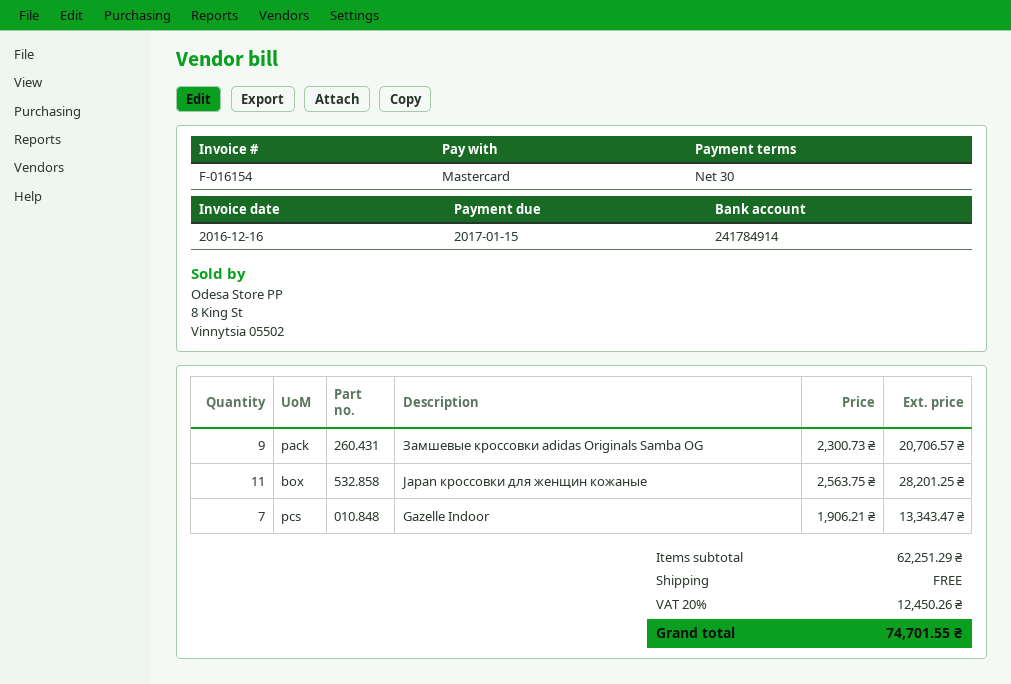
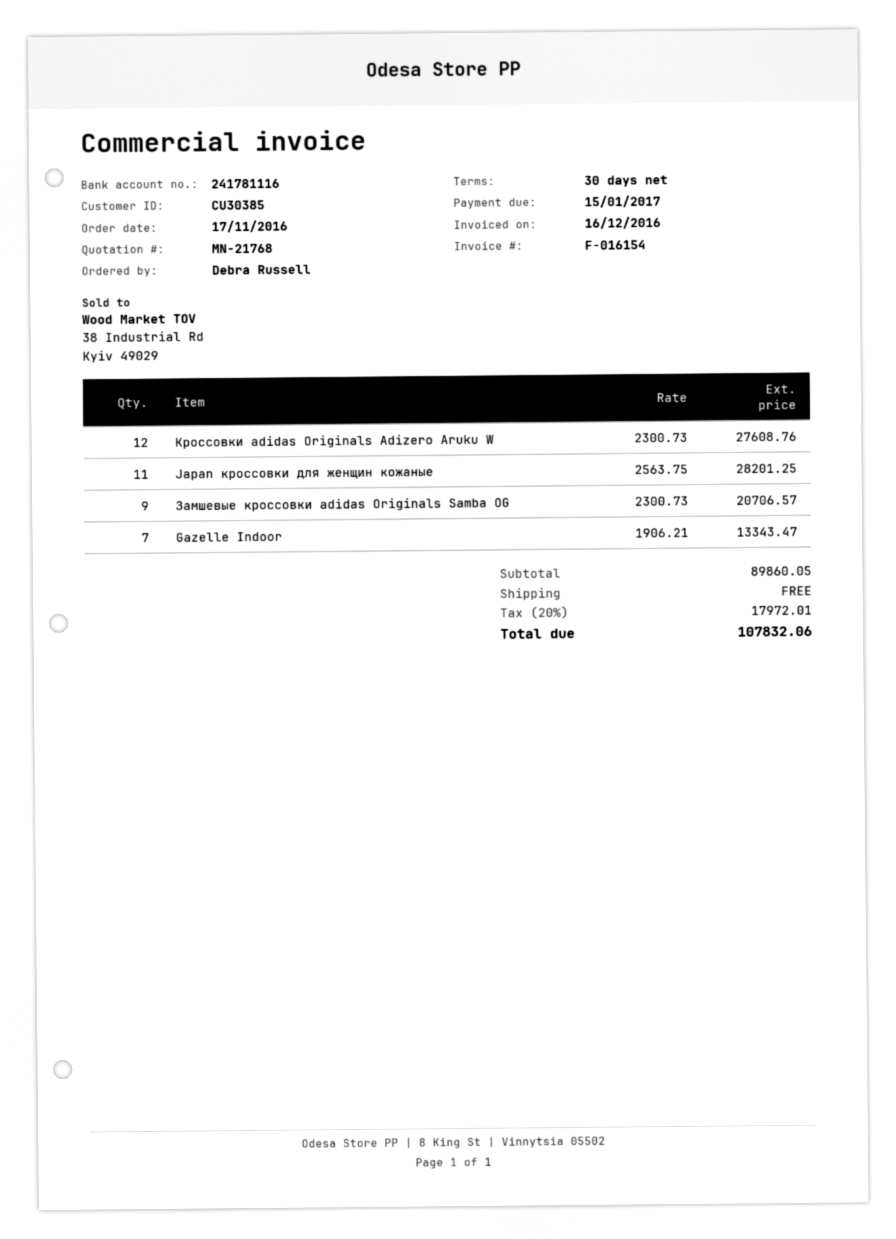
bank account: 241784914 -> 241781116
Кроссовки adidas Originals Adizero Aruku W: none -> 12 x 2300.73 = 27608.76
subtotal: 62251.29 -> 89860.05
tax: 20% = 12450.26 -> 20% = 17972.01
total: 74701.55 -> 107832.06

